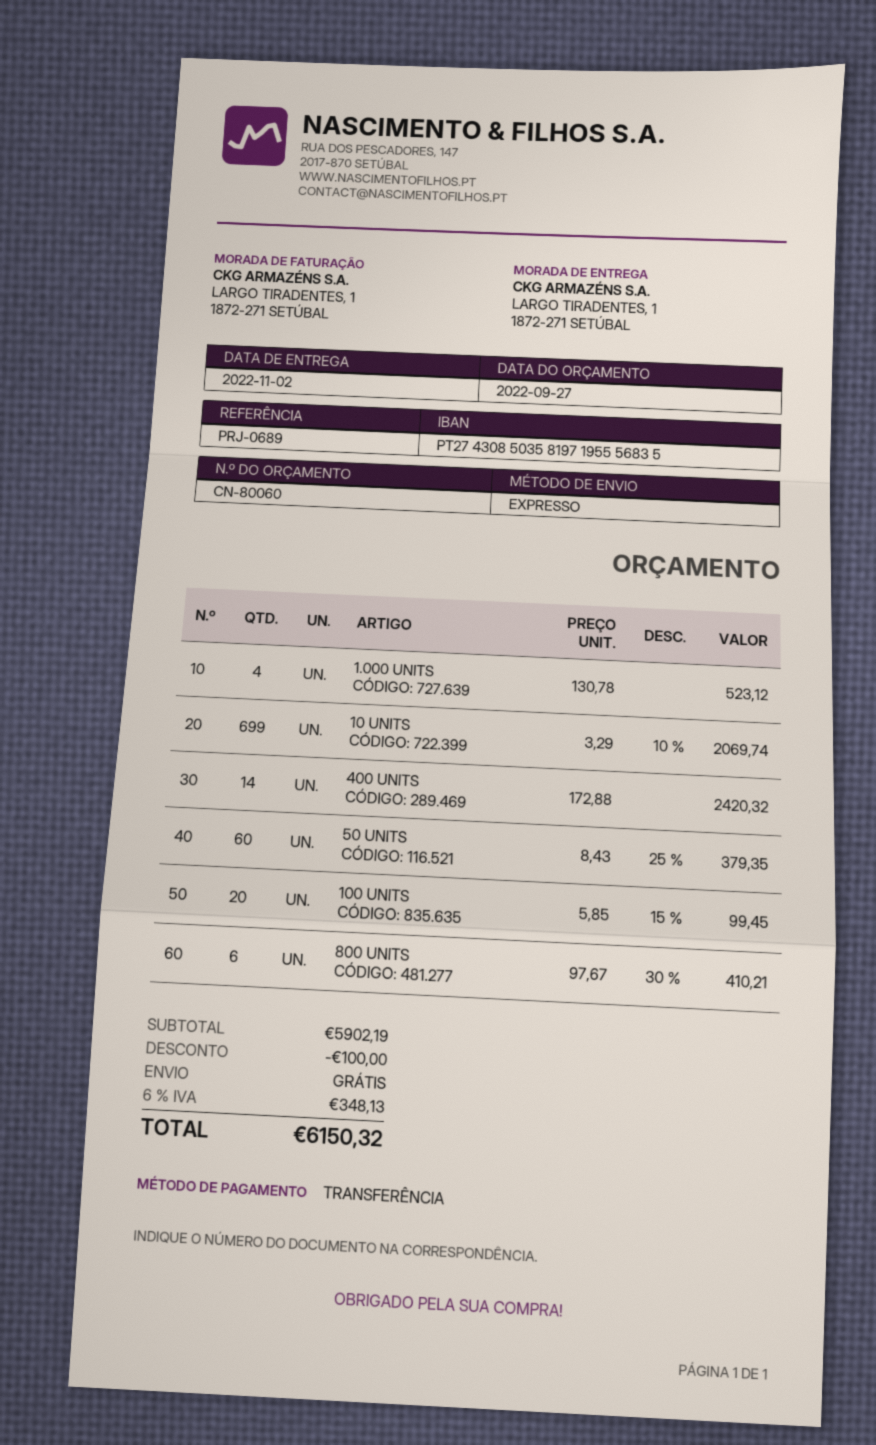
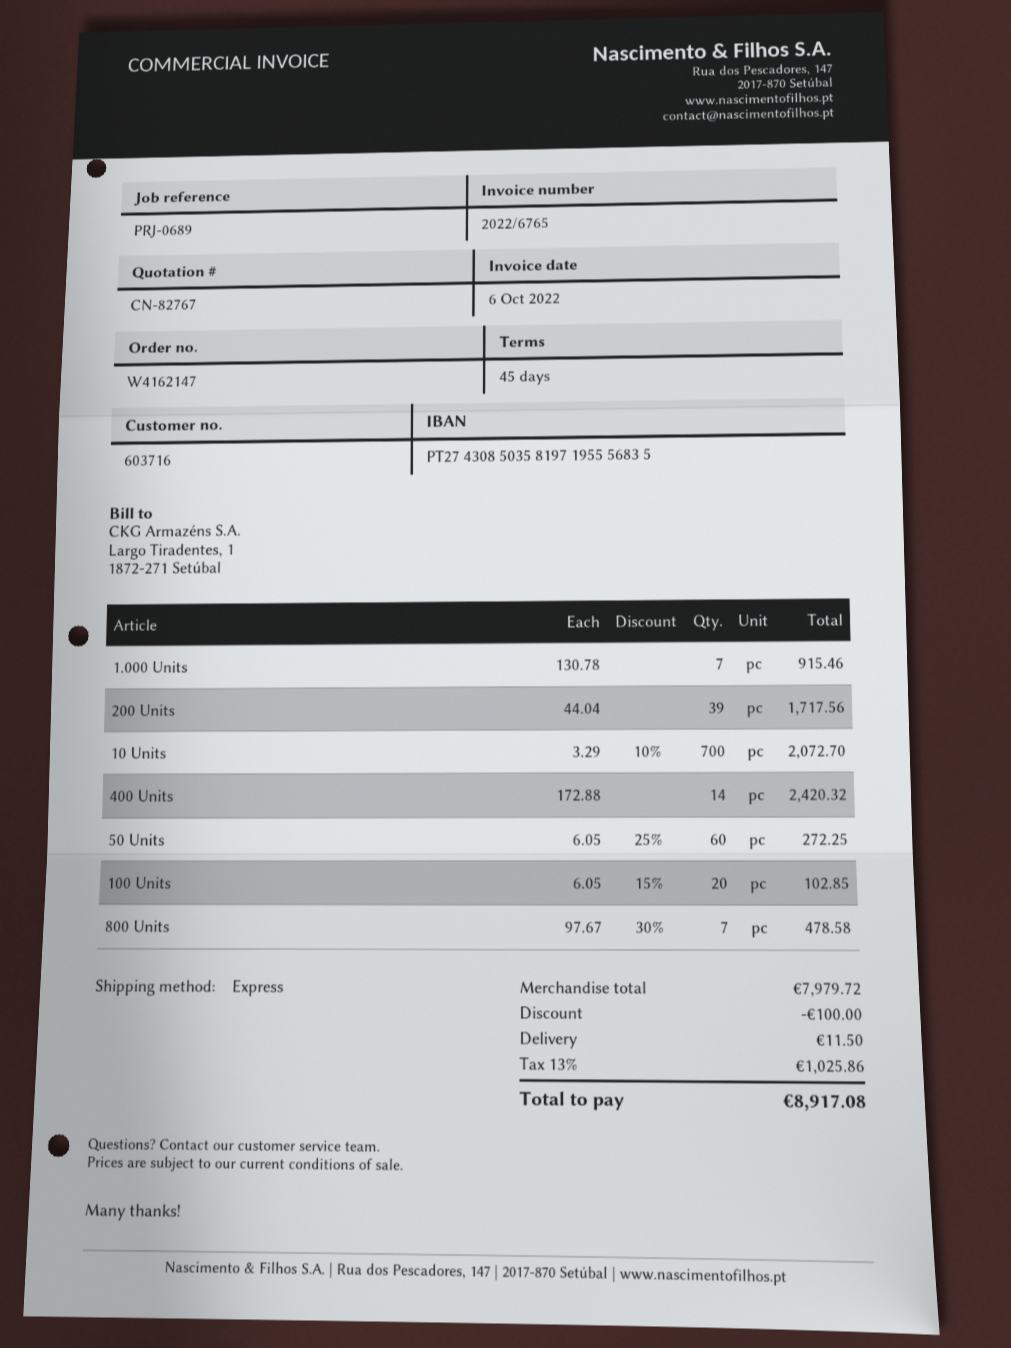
quote number: CN-80060 -> CN-82767
1.000 UNITS: 4 x 130.78 = 523.12 -> 7 x 130.78 = 915.46
10 UNITS: 699 x 3.29 - 10% = 2069.74 -> 700 x 3.29 - 10% = 2072.70
50 UNITS: 60 x 8.43 - 25% = 379.35 -> 60 x 6.05 - 25% = 272.25
100 UNITS: 20 x 5.85 - 15% = 99.45 -> 20 x 6.05 - 15% = 102.85
800 UNITS: 6 x 97.67 - 30% = 410.21 -> 7 x 97.67 - 30% = 478.58
200 Units: none -> 39 x 44.04 = 1717.56
subtotal: 5902.19 -> 7979.72
shipping: 0.00 -> 11.50
tax: 6% = 348.13 -> 13% = 1025.86
total: 6150.32 -> 8917.08

